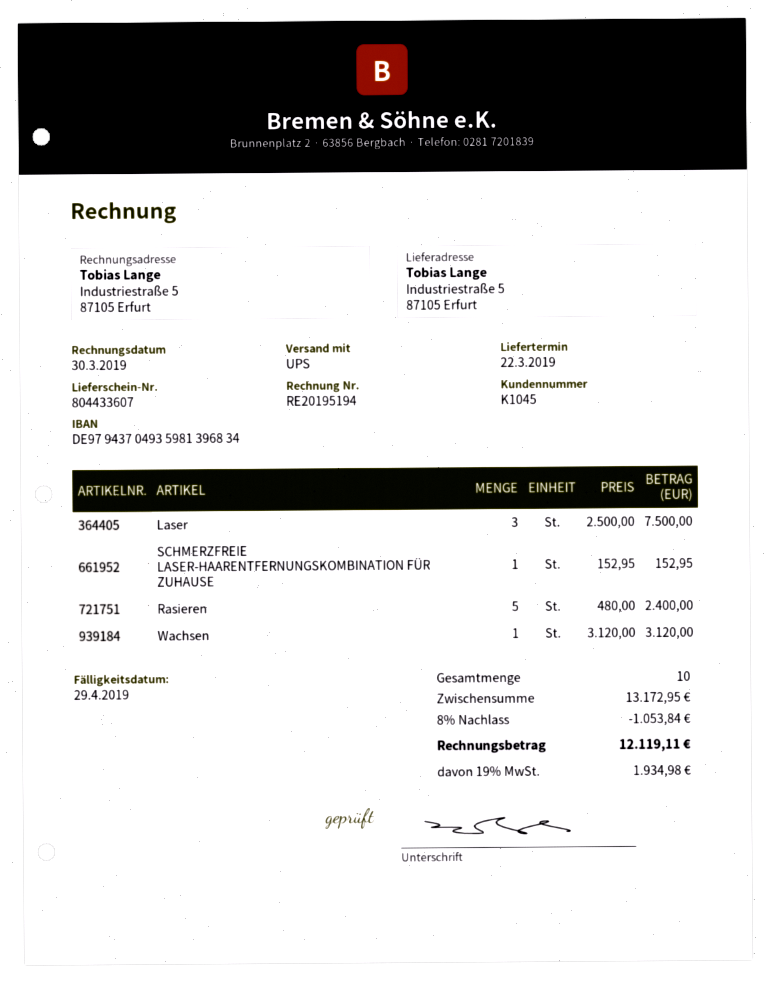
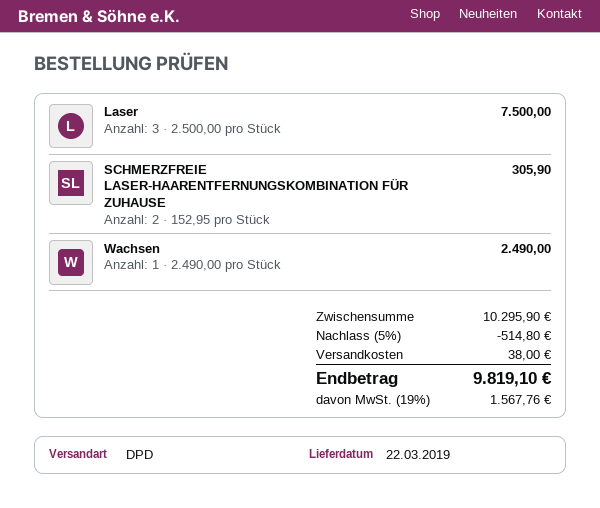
shipping method: UPS -> DPD
SCHMERZFREIE LASER-HAARENTFERNUNGSKOMBINATION FÜR ZUHAUSE: 1 x 152.95 = 152.95 -> 2 x 152.95 = 305.90
Rasieren: 5 x 480.00 = 2400.00 -> none
Wachsen: 1 x 3120.00 = 3120.00 -> 1 x 2490.00 = 2490.00
subtotal: 13172.95 -> 10295.90
discount: 8% = 1053.84 -> 5% = 514.80
shipping: none -> 38.00
tax: 19% = 1934.98 -> 19% = 1567.76
total: 12119.11 -> 9819.10

